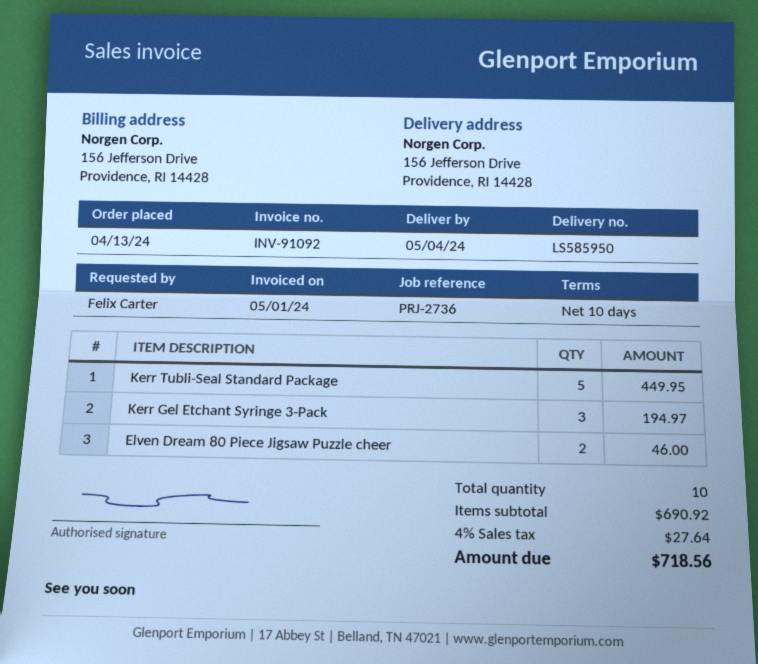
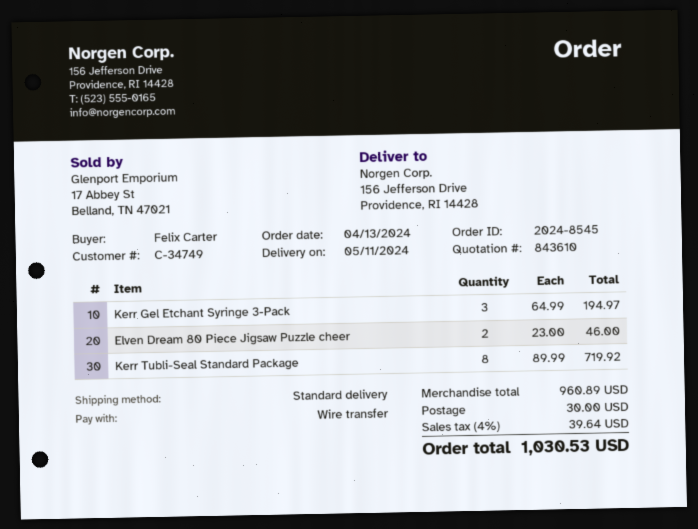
delivery date: 2024-05-04 -> 2024-05-11
Kerr Tubli-Seal Standard Package: 5 for 449.95 -> 8 for 719.92
subtotal: 690.92 -> 960.89
shipping: none -> 30.00
tax: 4% = 27.64 -> 4% = 39.64
total: 718.56 -> 1030.53

